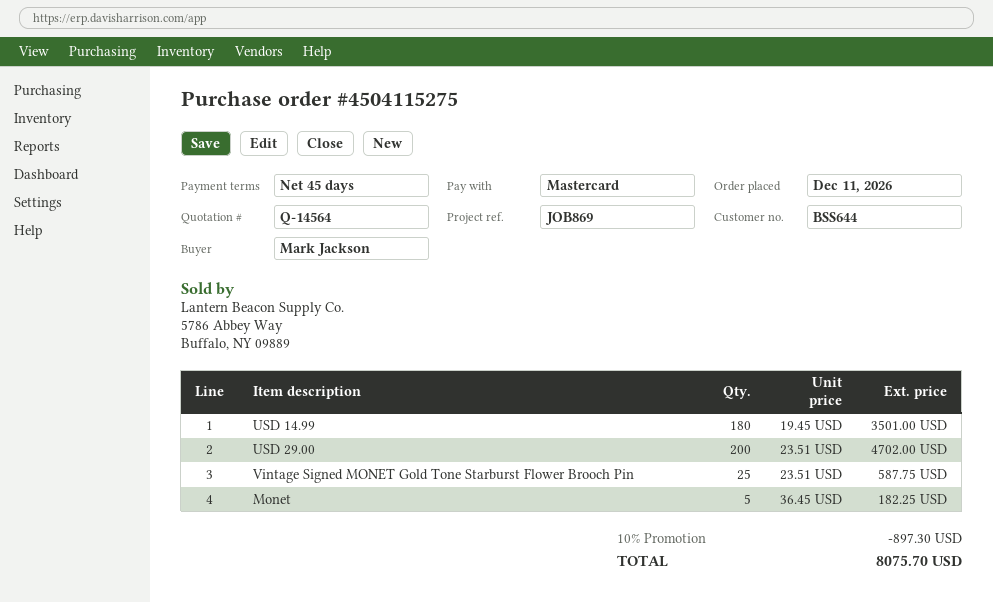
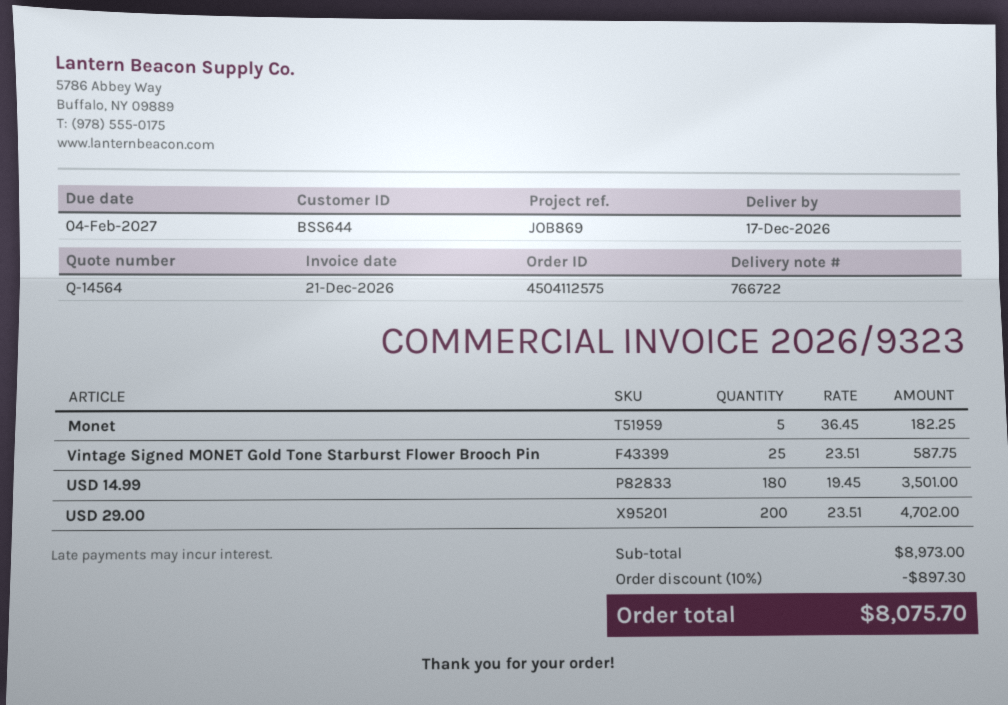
order number: 4504115275 -> 4504112575

